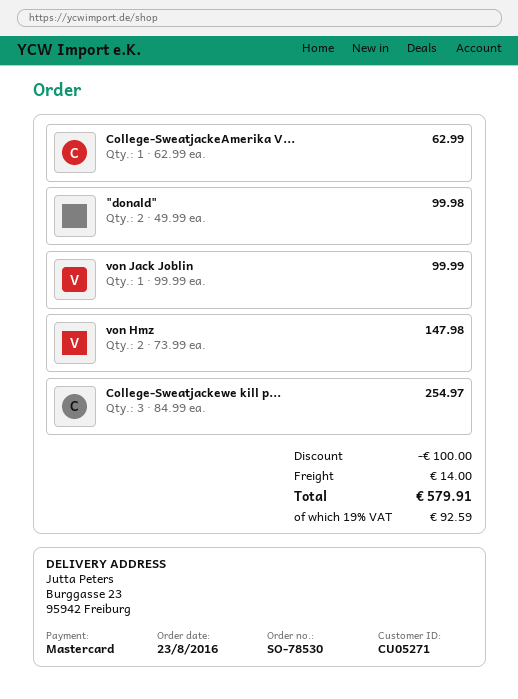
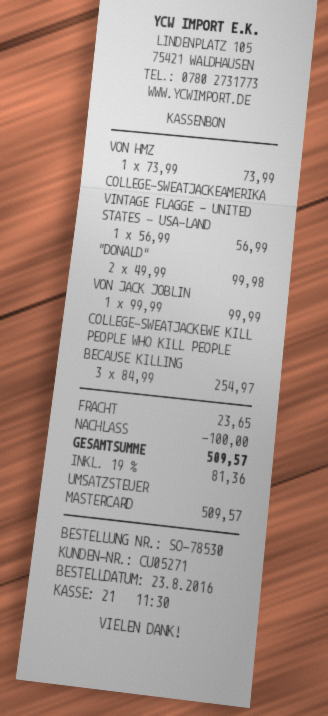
College-SweatjackeAmerika V...: 1 x 62.99 = 62.99 -> 1 x 56.99 = 56.99
von Hmz: 2 x 73.99 = 147.98 -> 1 x 73.99 = 73.99
shipping: 14.00 -> 23.65
tax: 19% = 92.59 -> 19% = 81.36
total: 579.91 -> 509.57

